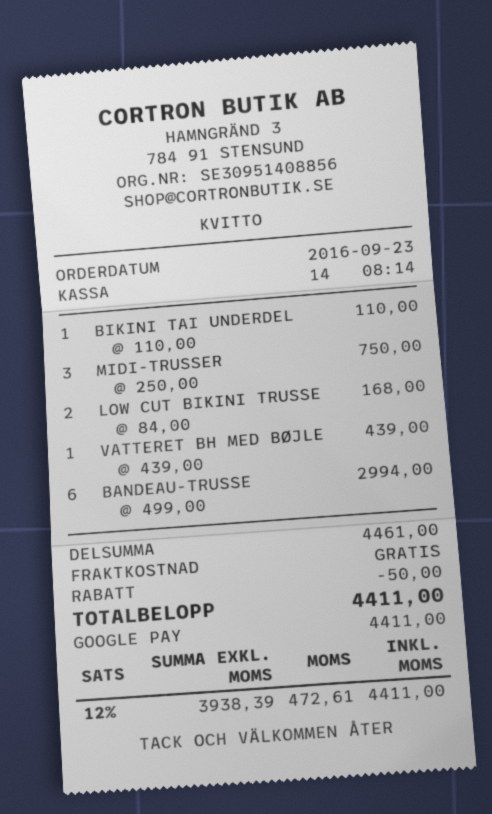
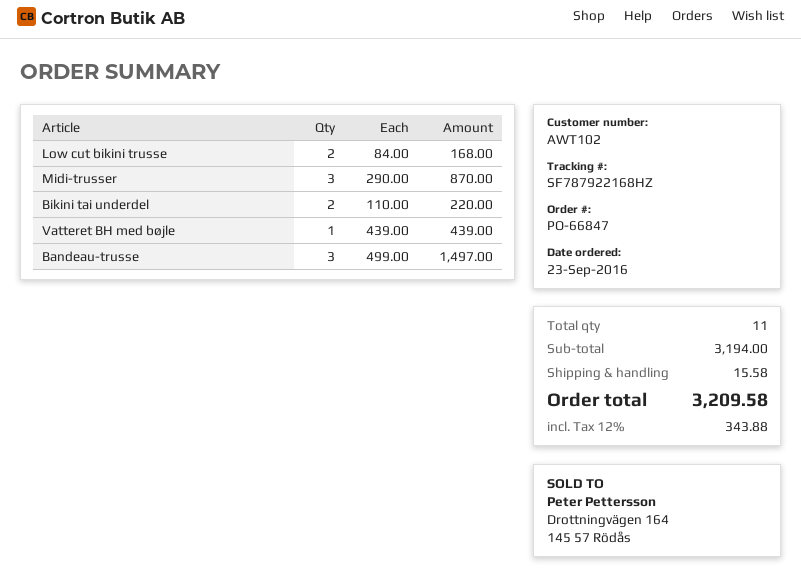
BIKINI TAI UNDERDEL: 1 x 110.00 = 110.00 -> 2 x 110.00 = 220.00
MIDI-TRUSSER: 3 x 250.00 = 750.00 -> 3 x 290.00 = 870.00
BANDEAU-TRUSSE: 6 x 499.00 = 2994.00 -> 3 x 499.00 = 1497.00
subtotal: 4461.00 -> 3194.00
discount: 50.00 -> none
shipping: 0.00 -> 15.58
tax: 12% = 472.61 -> 12% = 343.88
total: 4411.00 -> 3209.58

